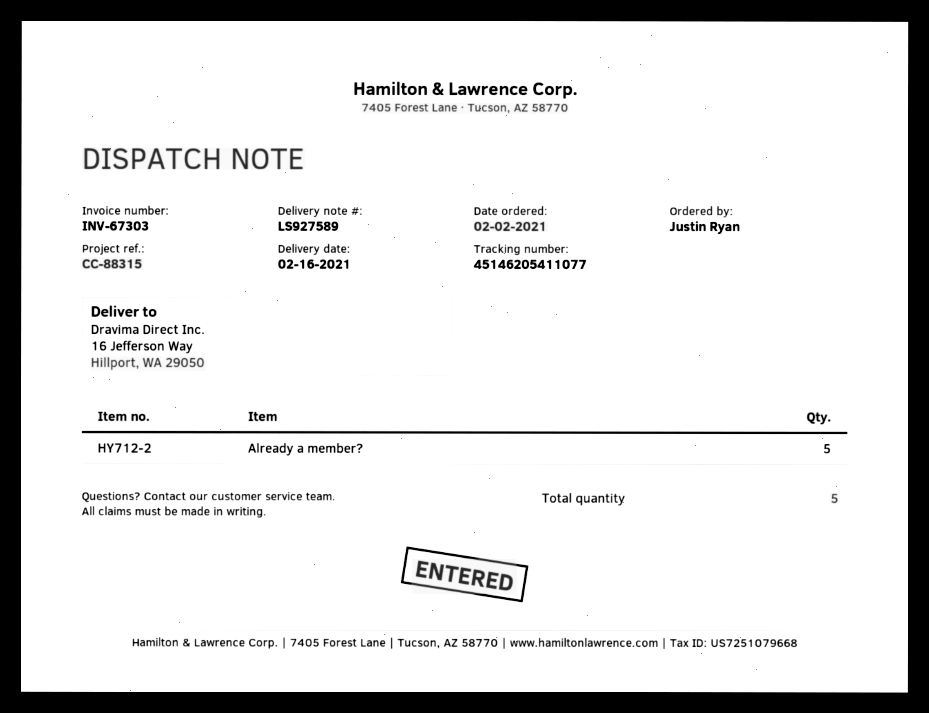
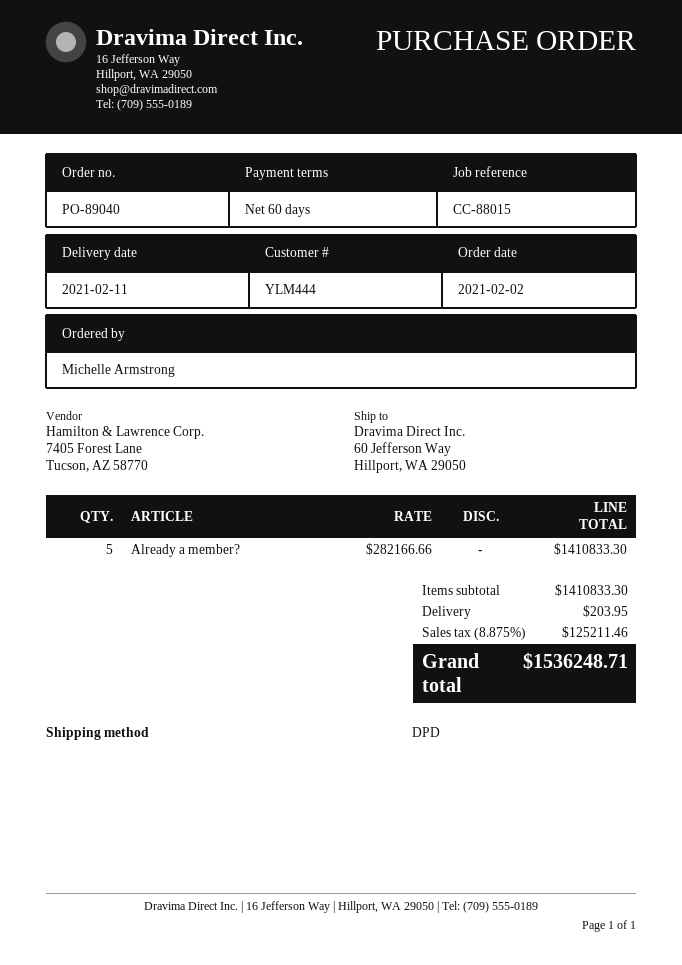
delivery date: 2021-02-16 -> 2021-02-11
reference: CC-88315 -> CC-88015
ordered by: Justin Ryan -> Michelle Armstrong
ship to: 16 Jefferson Way, Hillport, WA 29050 -> 60 Jefferson Way, Hillport, WA 29050

